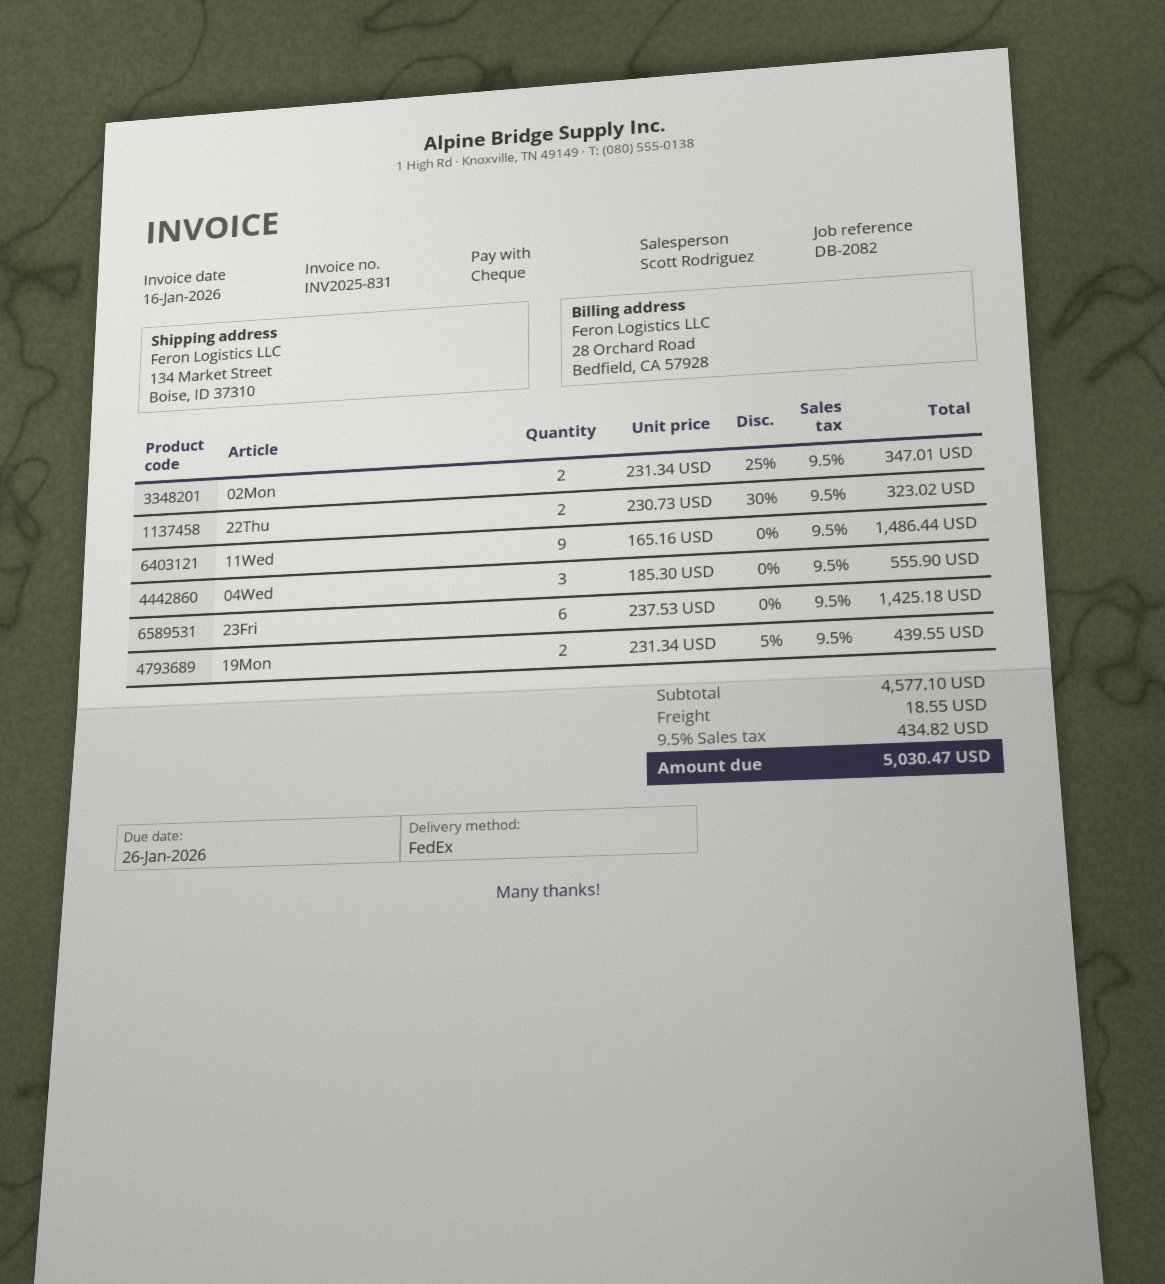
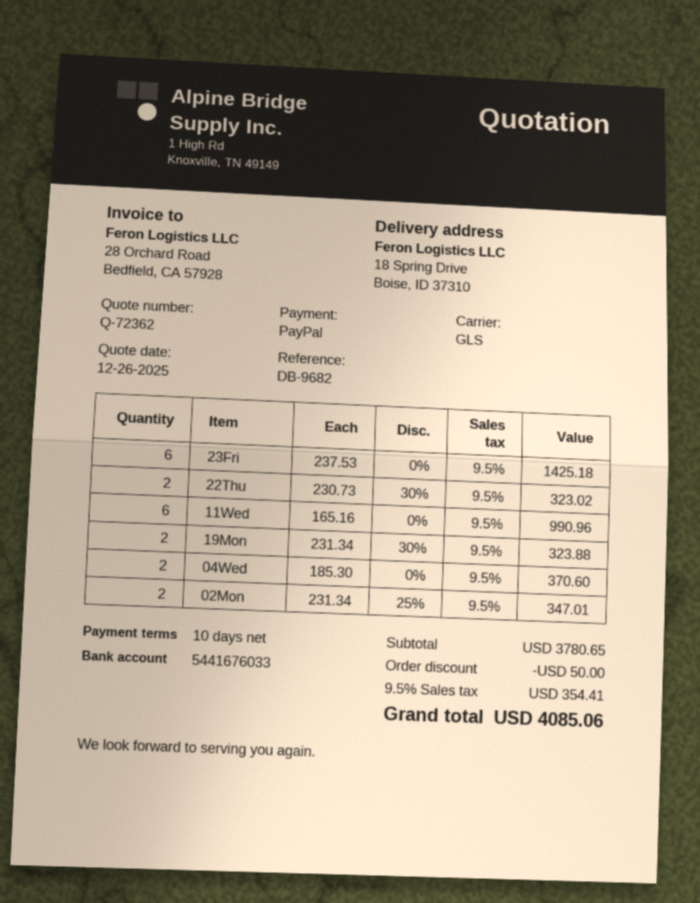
reference: DB-2082 -> DB-9682
payment method: cheque -> PayPal
shipping method: FedEx -> GLS
ship to: 134 Market Street, Boise, ID 37310 -> 18 Spring Drive, Boise, ID 37310
11Wed: 9 x 165.16 = 1486.44 -> 6 x 165.16 = 990.96
04Wed: 3 x 185.30 = 555.90 -> 2 x 185.30 = 370.60
19Mon: 2 x 231.34 - 5% = 439.55 -> 2 x 231.34 - 30% = 323.88
subtotal: 4577.10 -> 3780.65
discount: none -> 50.00
shipping: 18.55 -> none
tax: 9.5% = 434.82 -> 9.5% = 354.41
total: 5030.47 -> 4085.06

